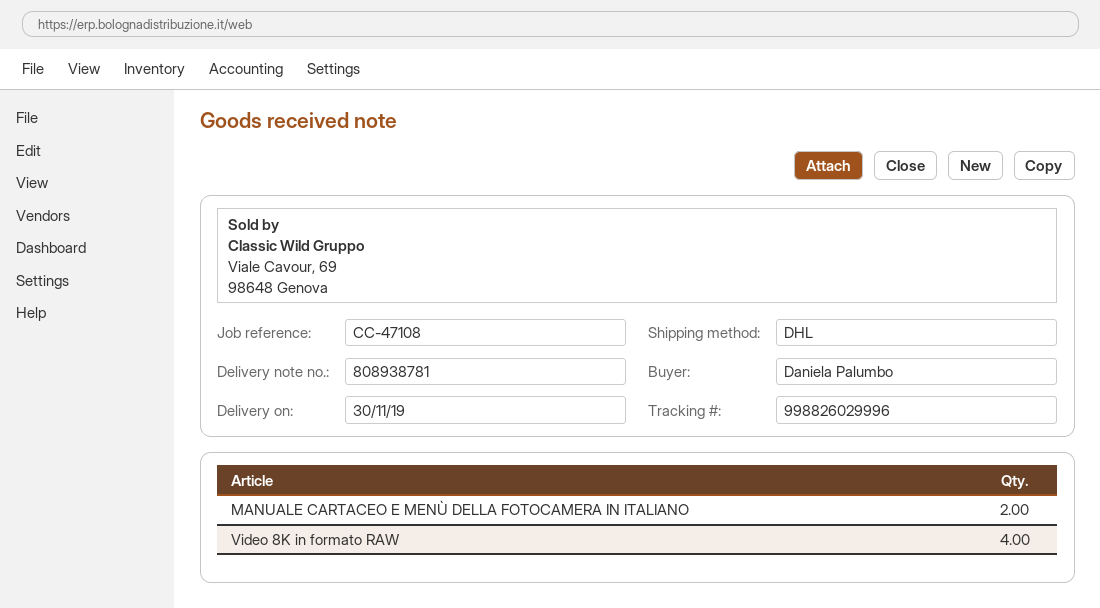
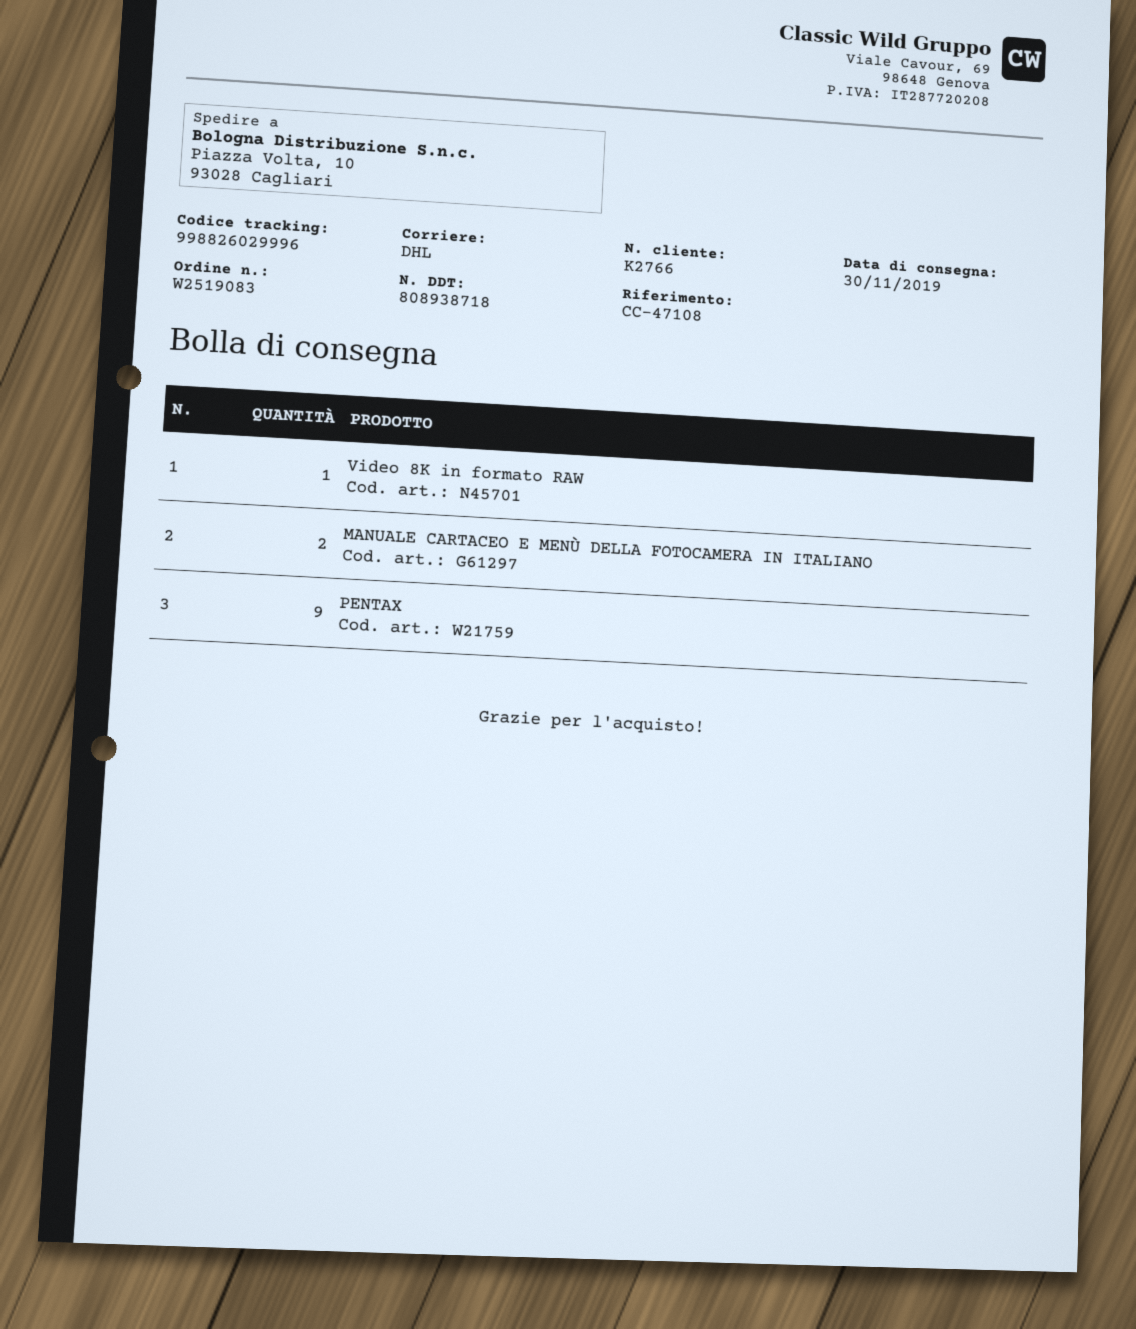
delivery note number: 808938781 -> 808938718
Video 8K in formato RAW: 4 -> 1
PENTAX: none -> 9

